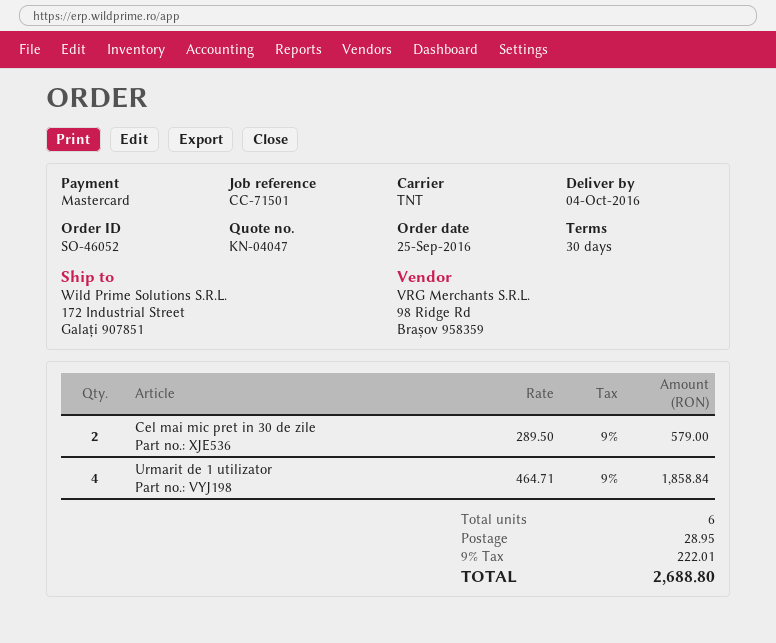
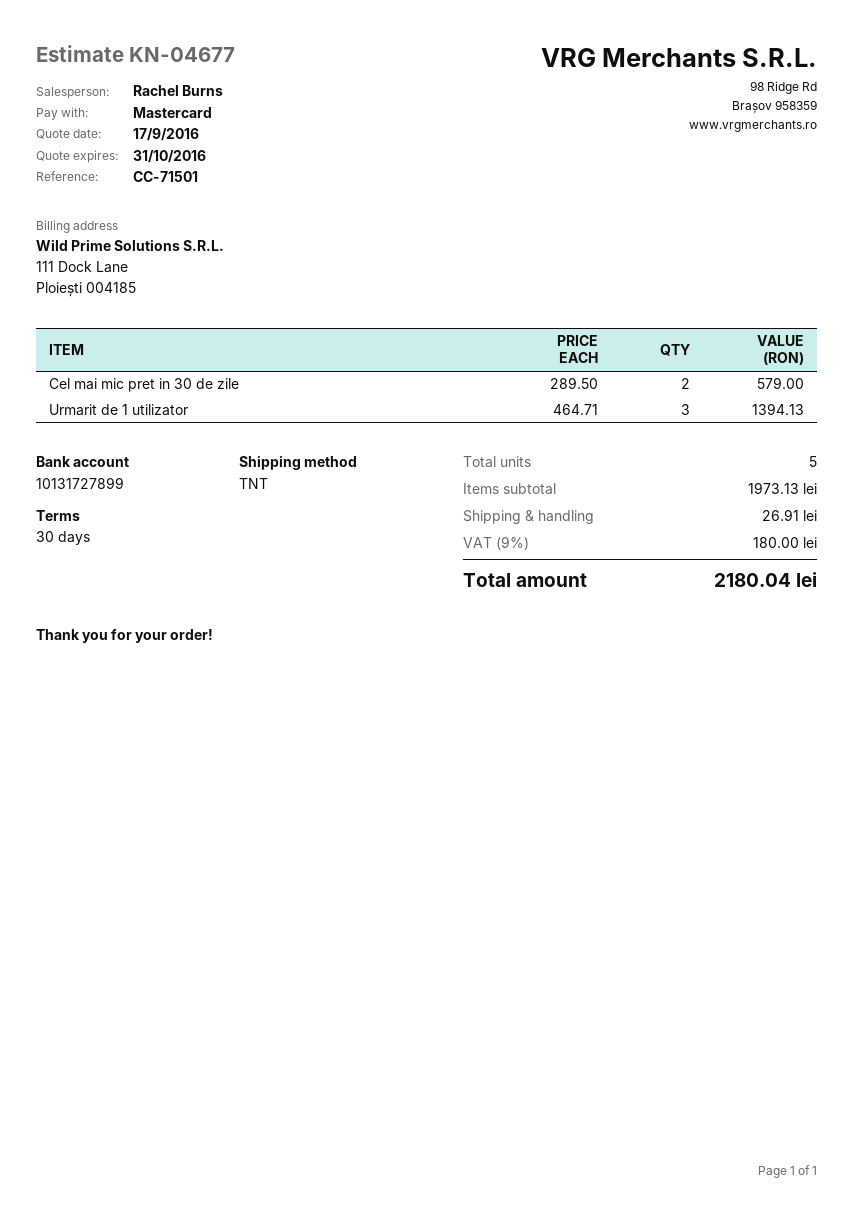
quote number: KN-04047 -> KN-04677
Urmarit de 1 utilizator: 4 x 464.71 = 1858.84 -> 3 x 464.71 = 1394.13
total quantity: 6 -> 5
shipping: 28.95 -> 26.91
tax: 9% = 222.01 -> 9% = 180.00
total: 2688.80 -> 2180.04

